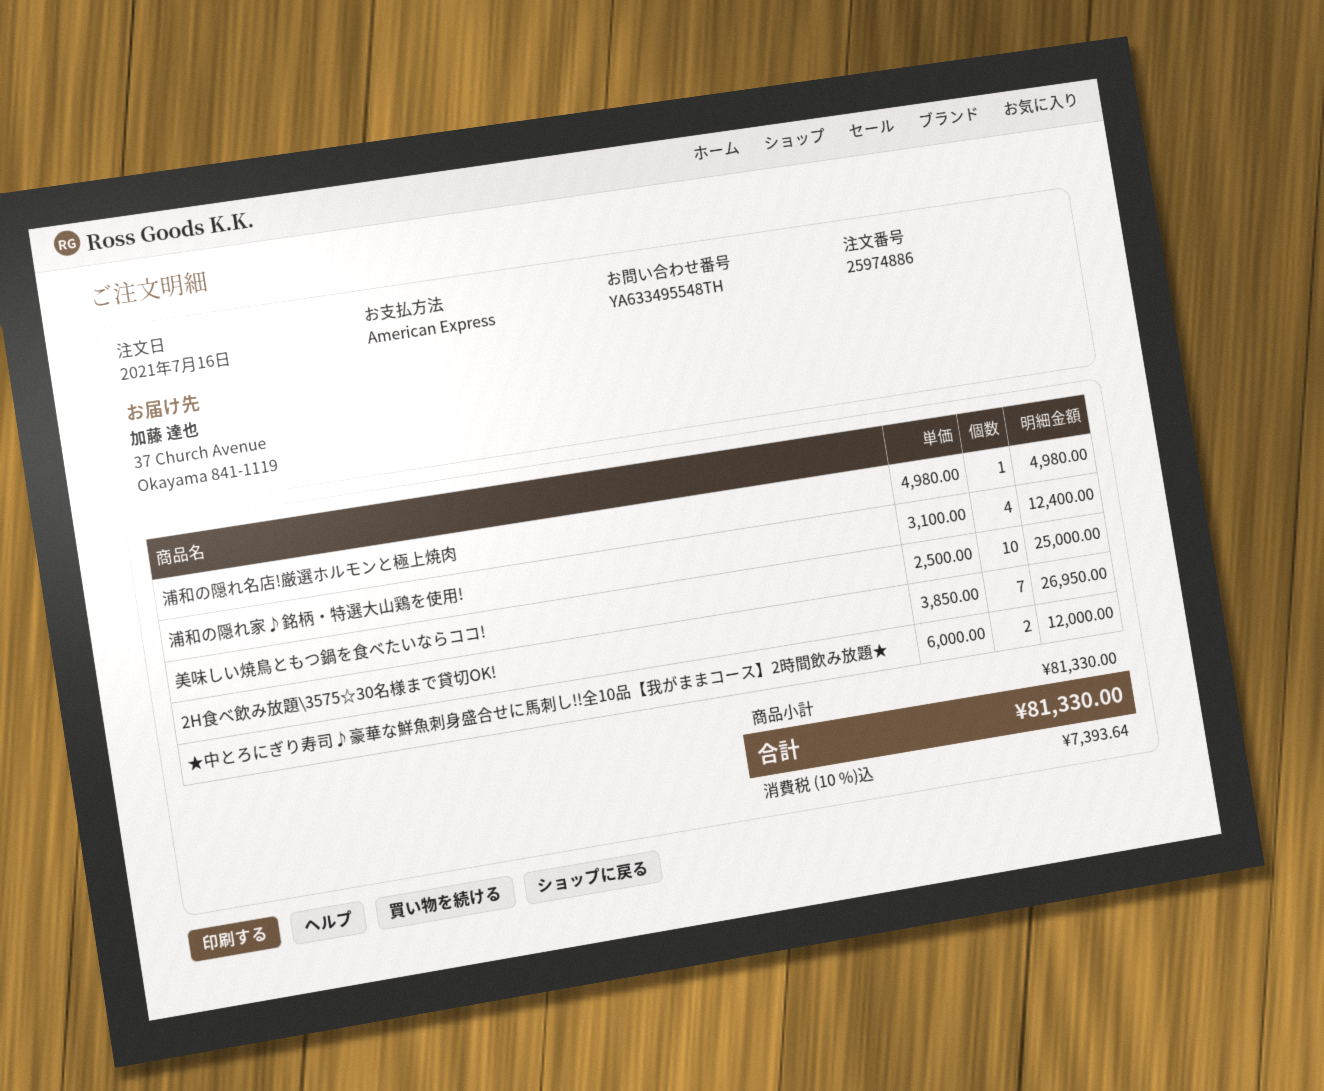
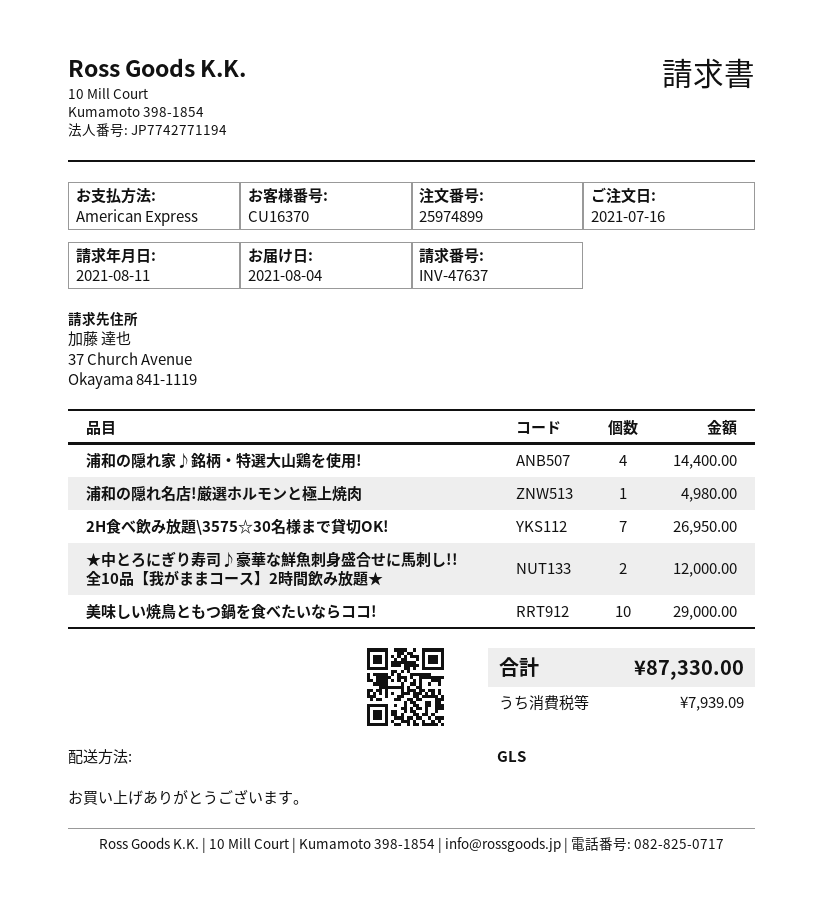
order number: 25974886 -> 25974899
浦和の隠れ家♪銘柄・特選大山鶏を使用!: 4 for 12400.00 -> 4 for 14400.00
美味しい焼鳥ともつ鍋を食べたいならココ!: 10 for 25000.00 -> 10 for 29000.00
tax: 7393.64 -> 7939.09
total: 81330.00 -> 87330.00

